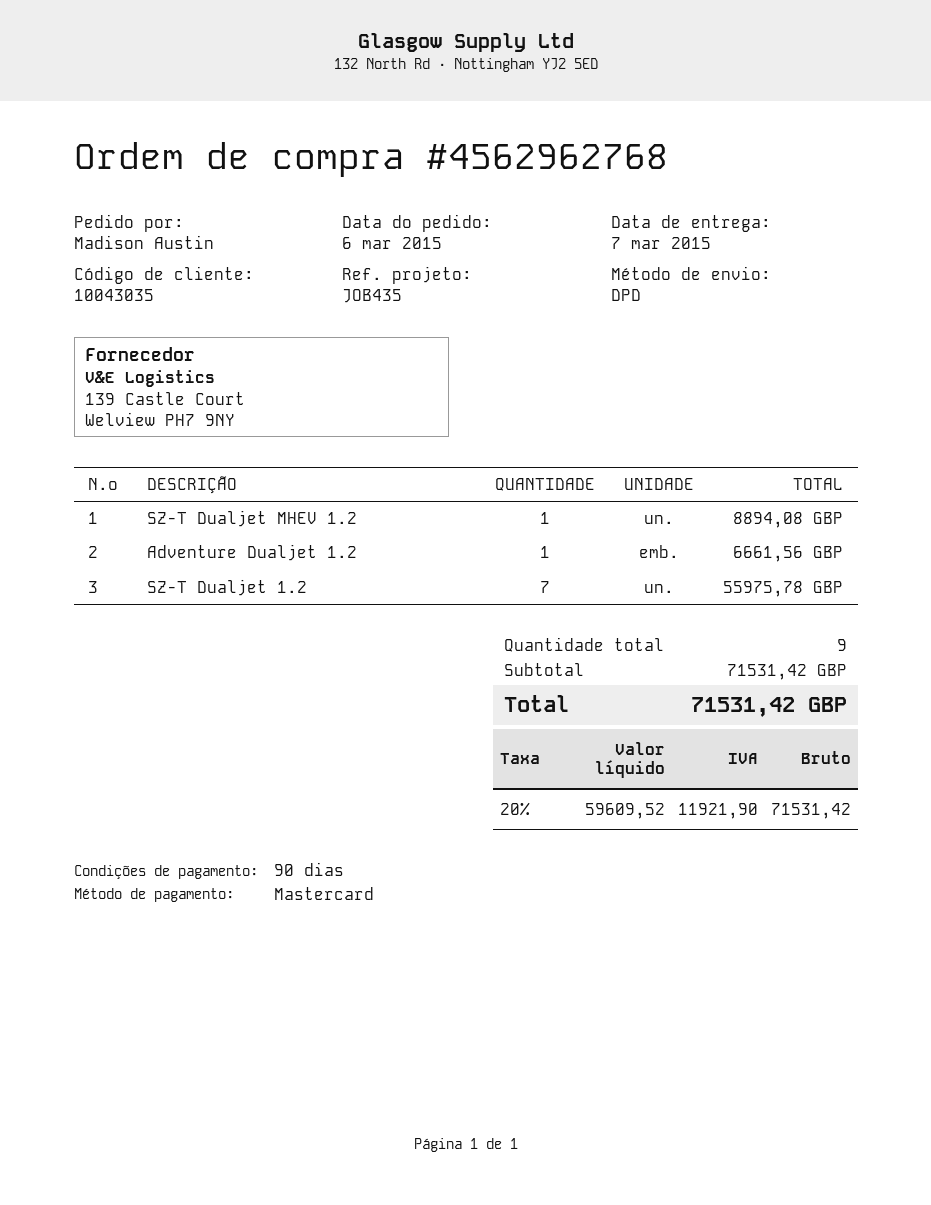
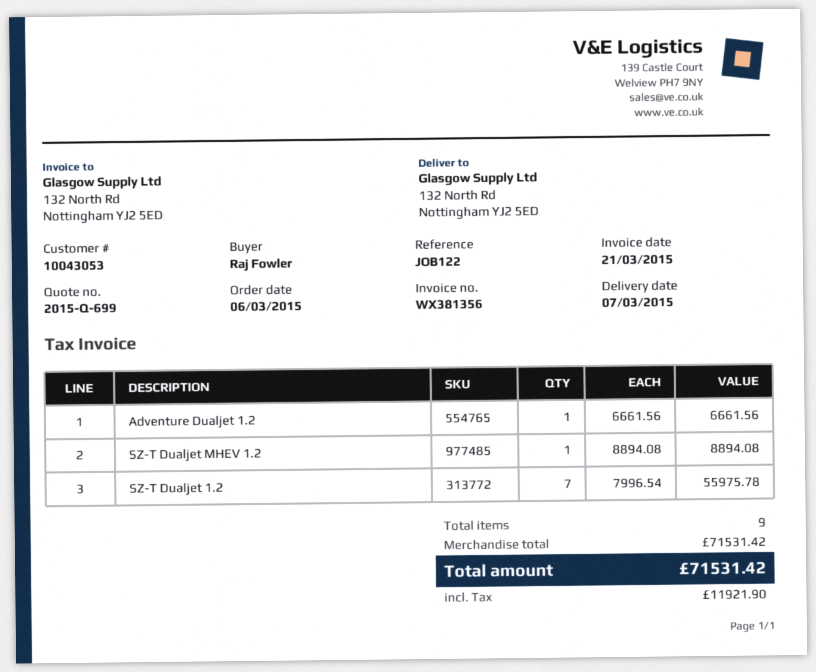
customer number: 10043035 -> 10043053
reference: JOB435 -> JOB122
ordered by: Madison Austin -> Raj Fowler

